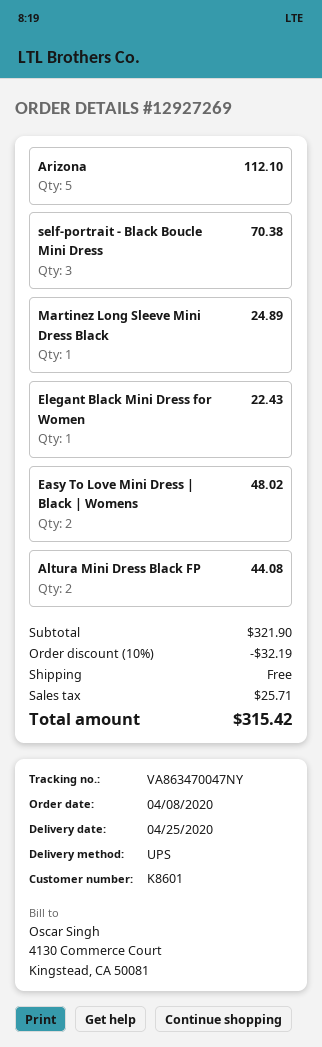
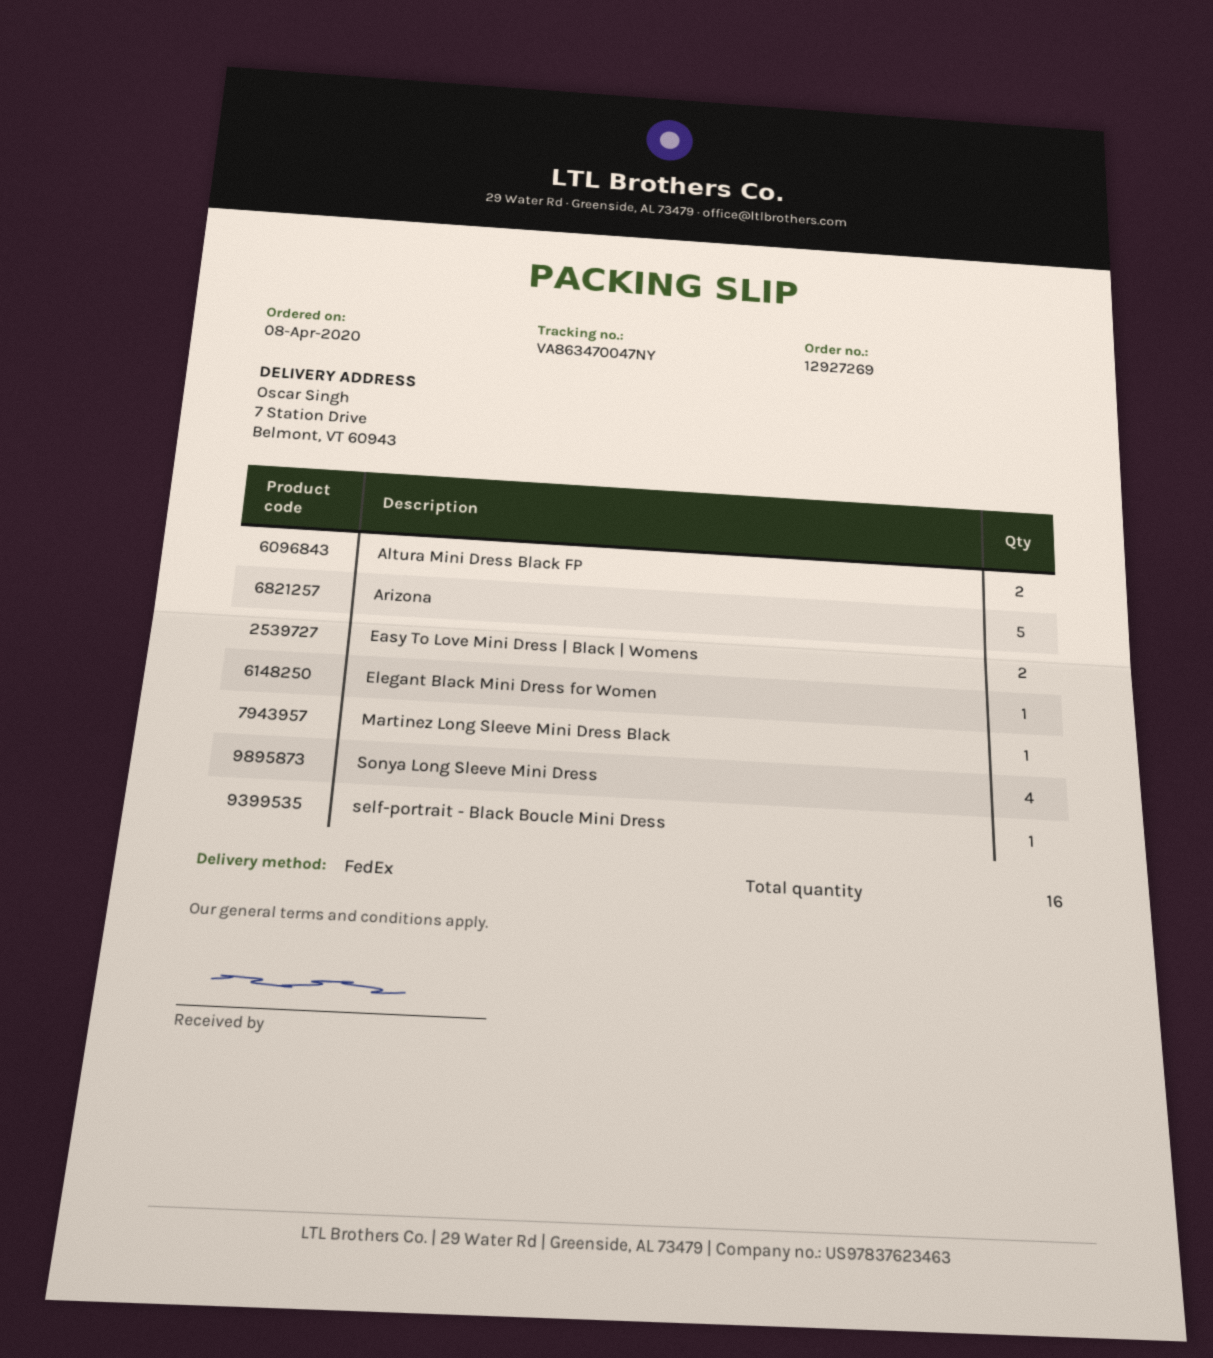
shipping method: UPS -> FedEx
self-portrait - Black Boucle Mini Dress: 3 -> 1
Sonya Long Sleeve Mini Dress: none -> 4

